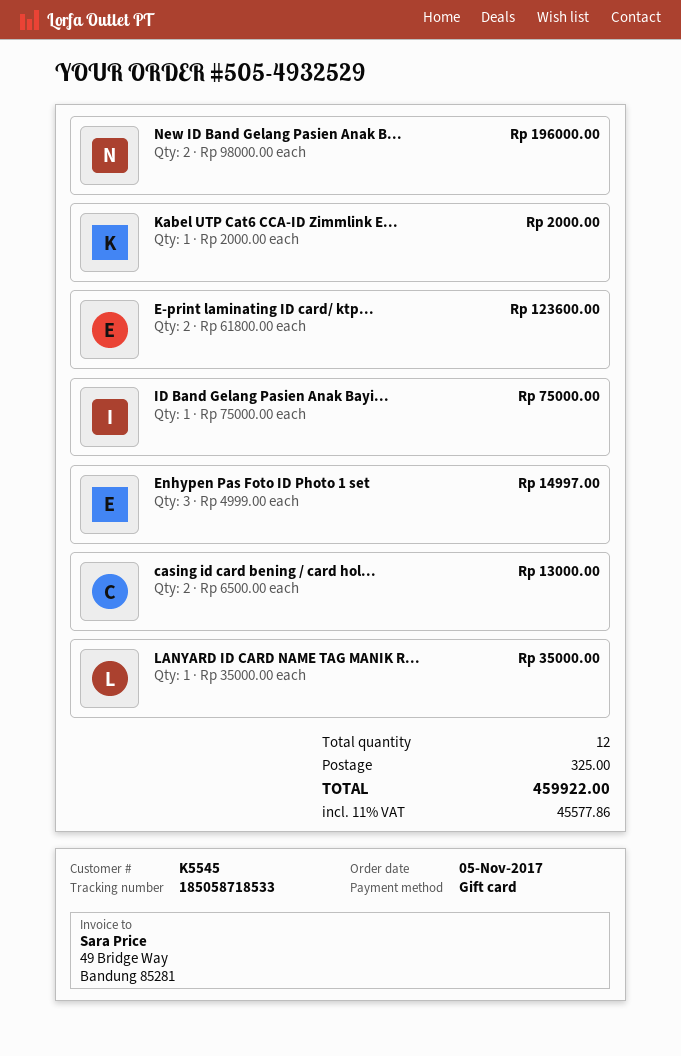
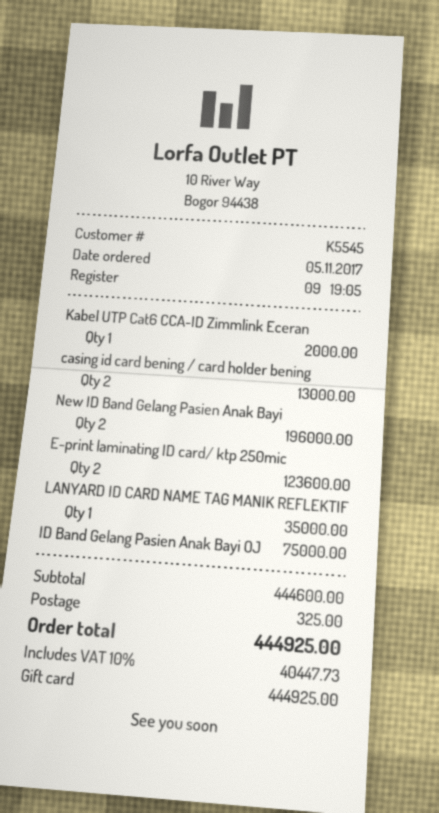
Enhypen Pas Foto ID Photo 1 set: 3 for 14997.00 -> none
tax: 11% = 45577.86 -> 10% = 40447.73
total: 459922.00 -> 444925.00

